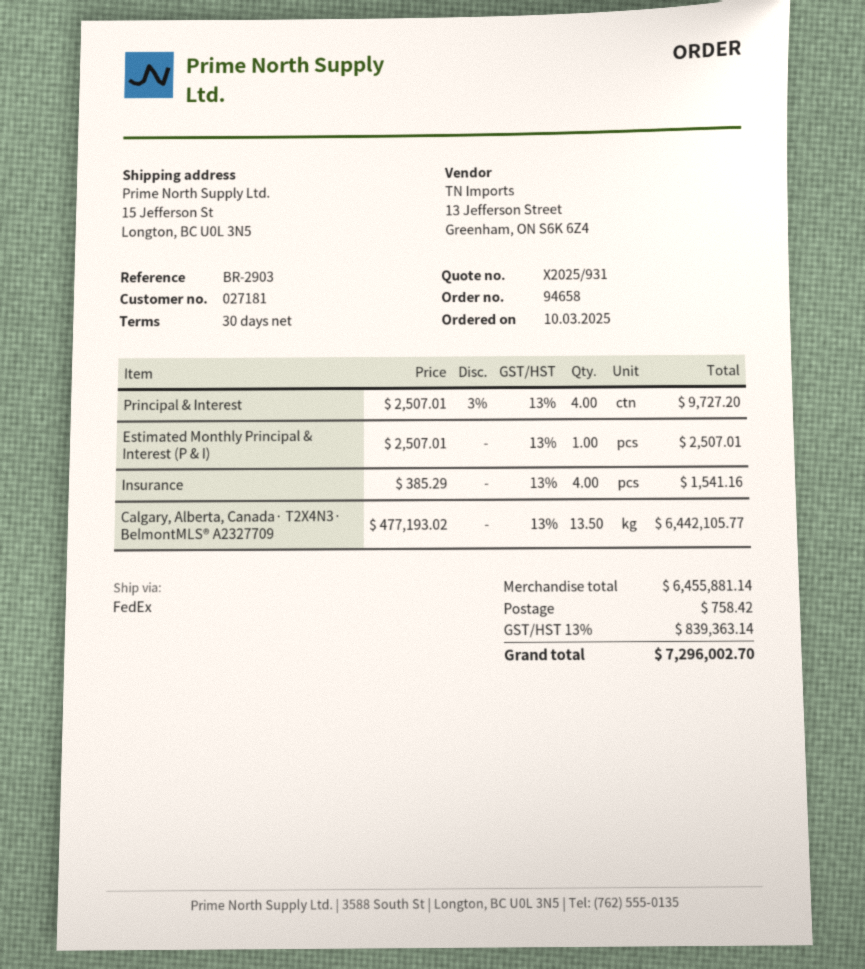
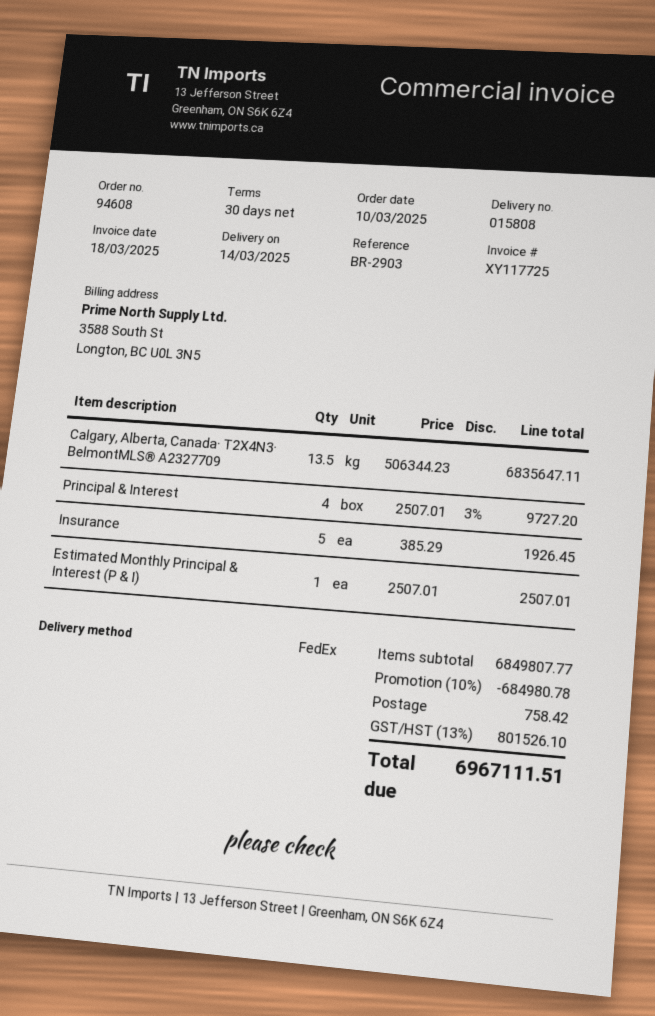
order number: 94658 -> 94608
Insurance: 4 x 385.29 = 1541.16 -> 5 x 385.29 = 1926.45
Calgary, Alberta, Canada· T2X4N3· BelmontMLS® A2327709: 13.5 x 477193.02 = 6442105.77 -> 13.5 x 506344.23 = 6835647.11
subtotal: 6455881.14 -> 6849807.77
discount: none -> 10% = 684980.78
tax: 13% = 839363.14 -> 13% = 801526.10
total: 7296002.70 -> 6967111.51

